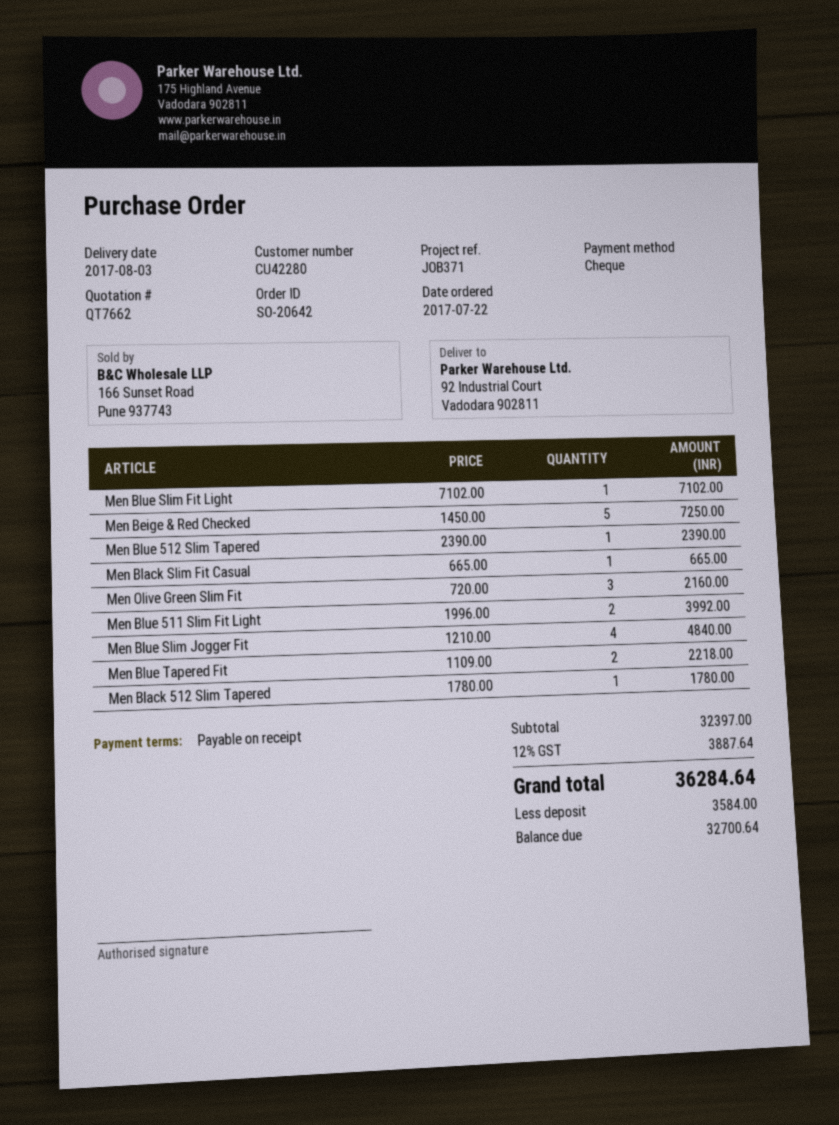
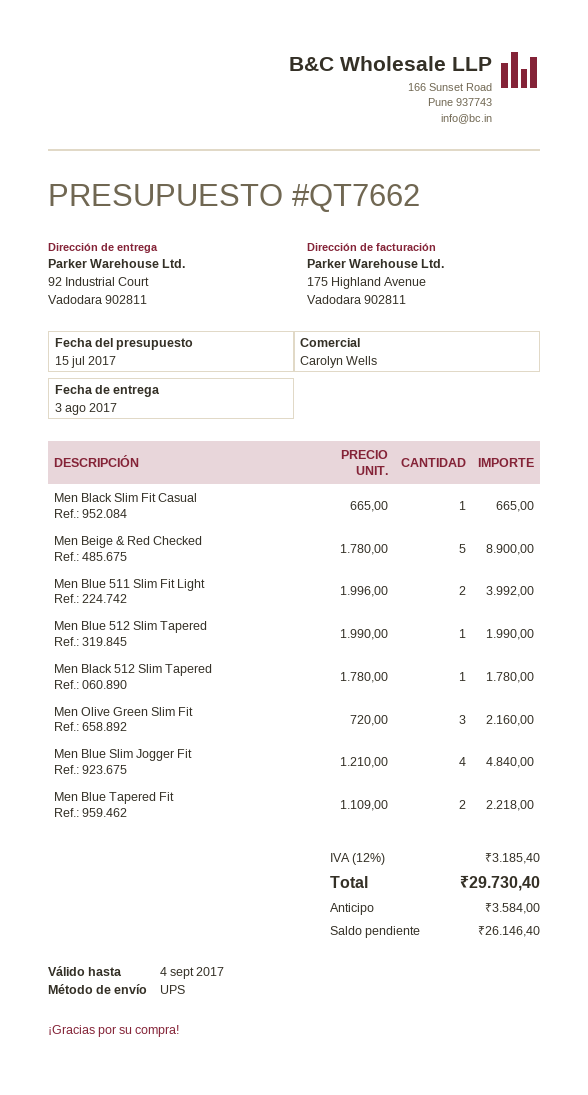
Men Blue Slim Fit Light: 1 x 7102.00 = 7102.00 -> none
Men Beige & Red Checked: 5 x 1450.00 = 7250.00 -> 5 x 1780.00 = 8900.00
Men Blue 512 Slim Tapered: 1 x 2390.00 = 2390.00 -> 1 x 1990.00 = 1990.00
tax: 12% = 3887.64 -> 12% = 3185.40
total: 36284.64 -> 29730.40
balance: 32700.64 -> 26146.40

